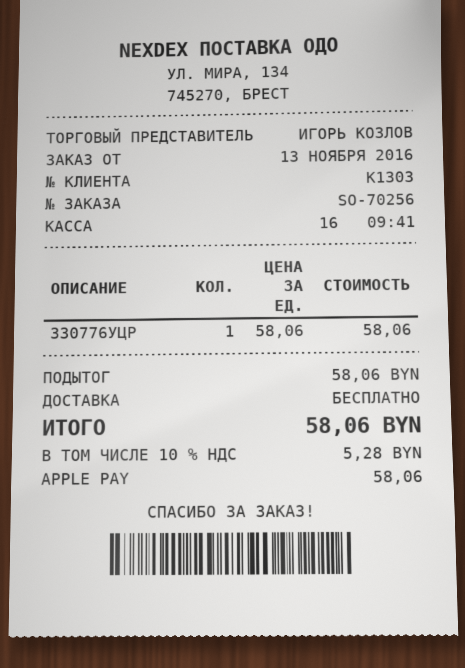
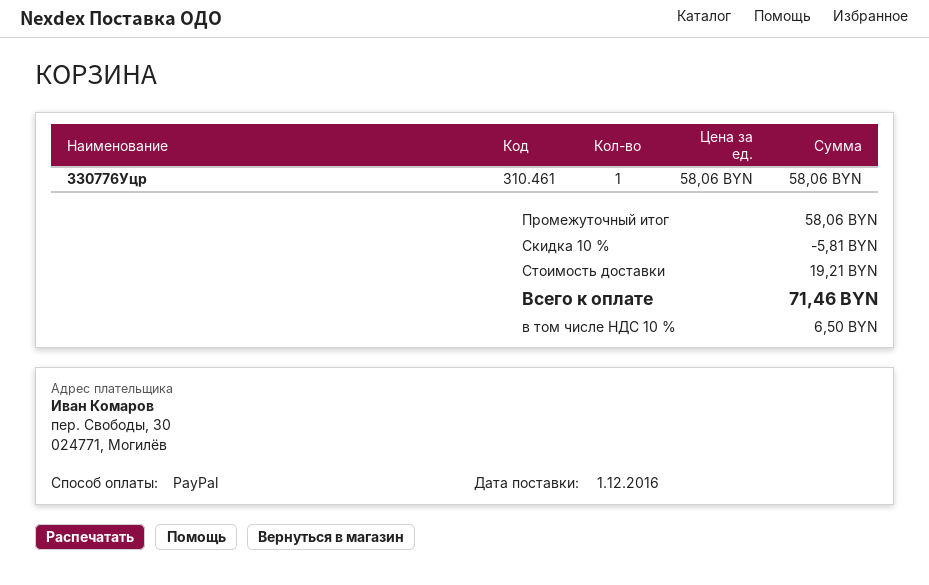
payment method: Apple Pay -> PayPal
discount: none -> 10% = 5.81
shipping: 0.00 -> 19.21
tax: 10% = 5.28 -> 10% = 6.50
total: 58.06 -> 71.46

